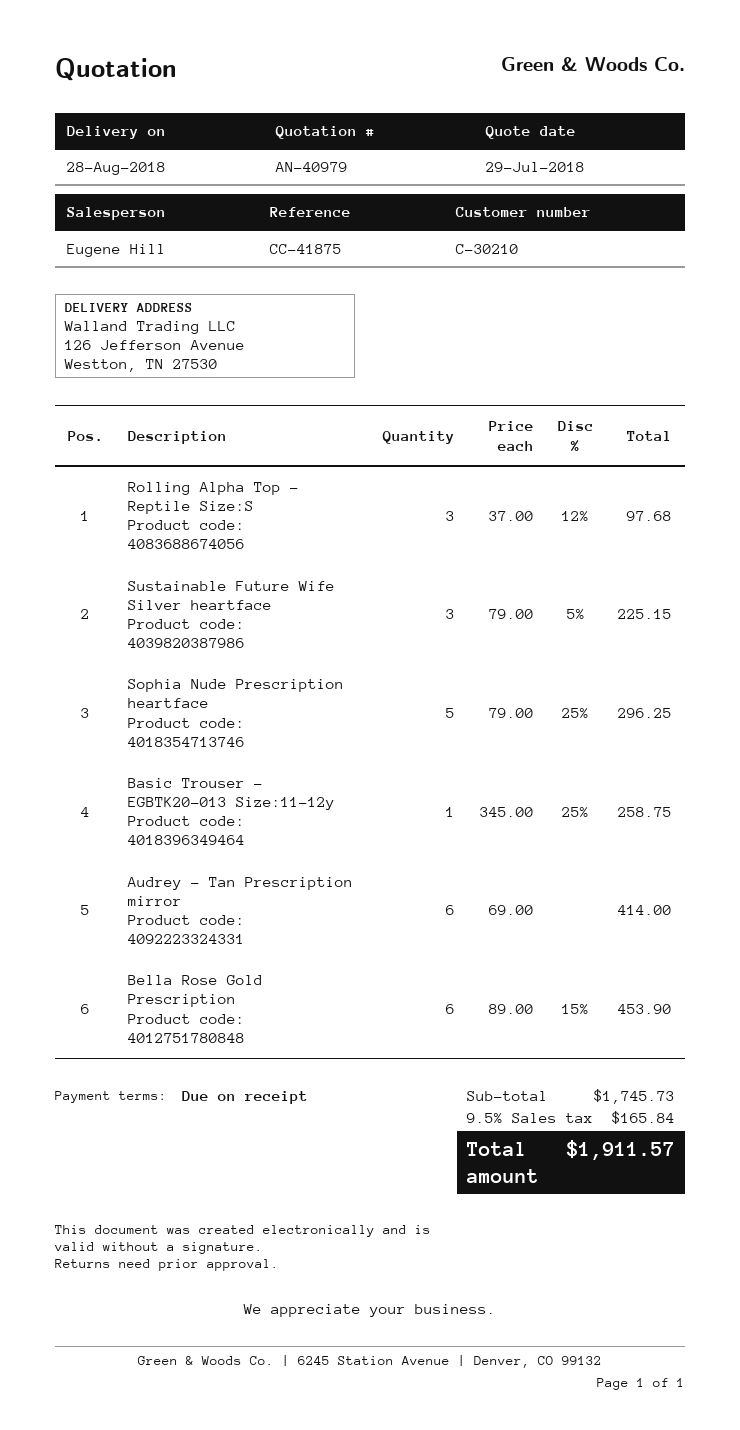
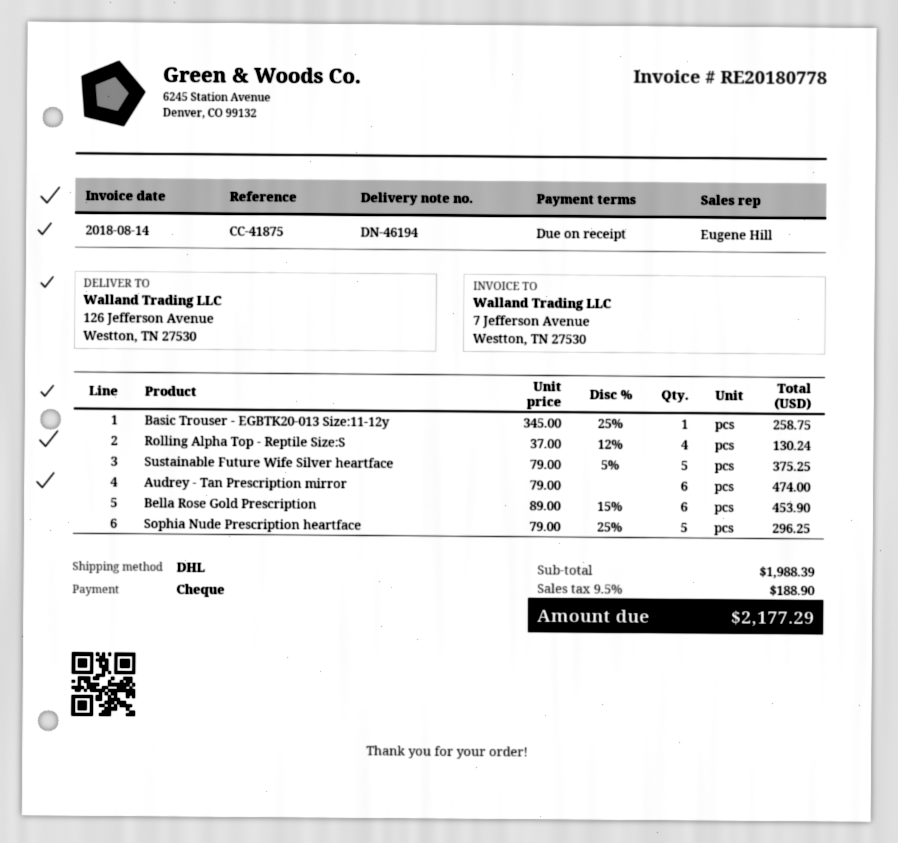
Rolling Alpha Top - Reptile Size:S: 3 x 37.00 - 12% = 97.68 -> 4 x 37.00 - 12% = 130.24
Sustainable Future Wife Silver heartface: 3 x 79.00 - 5% = 225.15 -> 5 x 79.00 - 5% = 375.25
Audrey - Tan Prescription mirror: 6 x 69.00 = 414.00 -> 6 x 79.00 = 474.00
subtotal: 1745.73 -> 1988.39
tax: 9.5% = 165.84 -> 9.5% = 188.90
total: 1911.57 -> 2177.29

